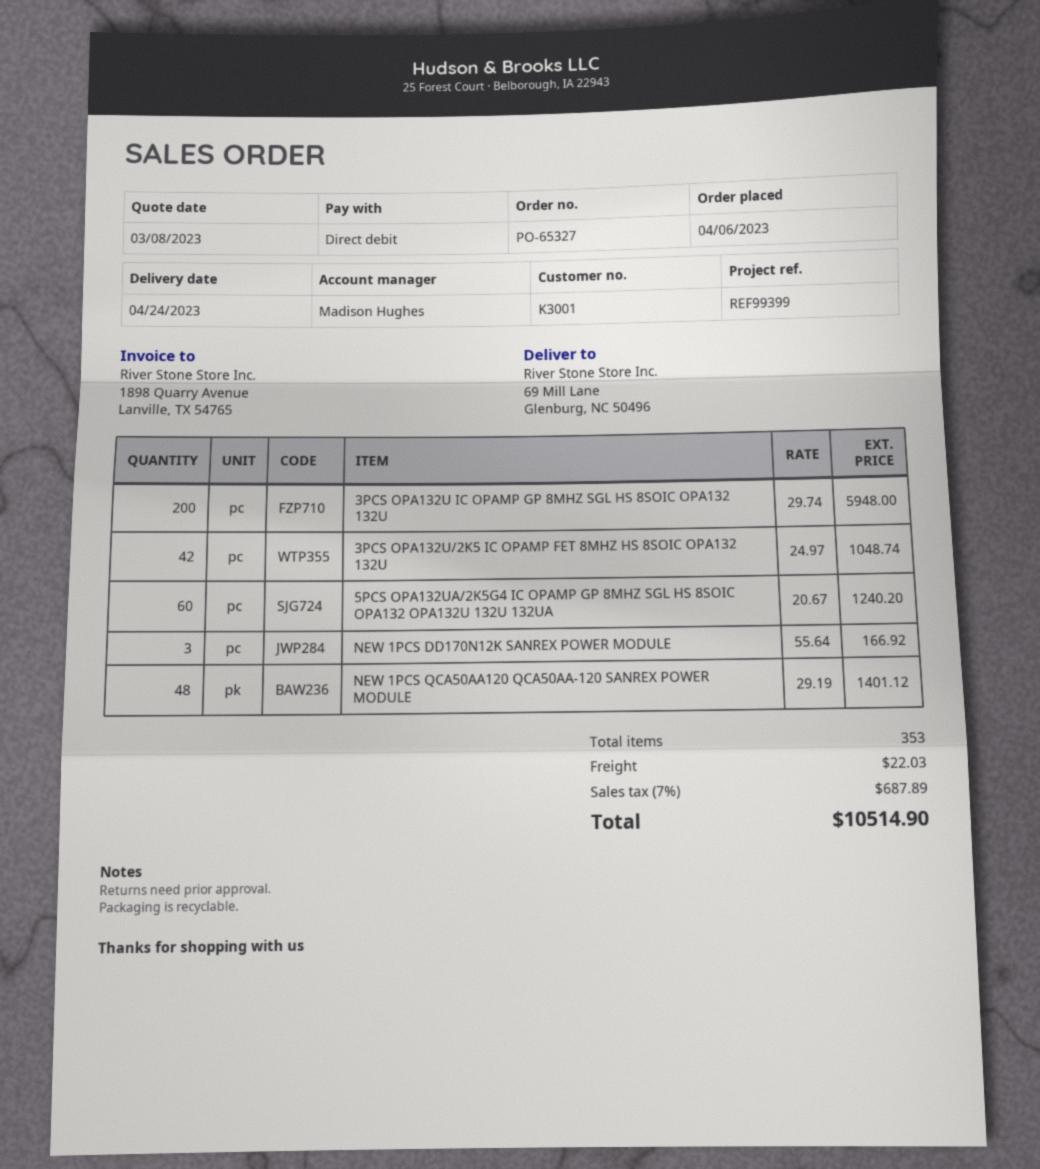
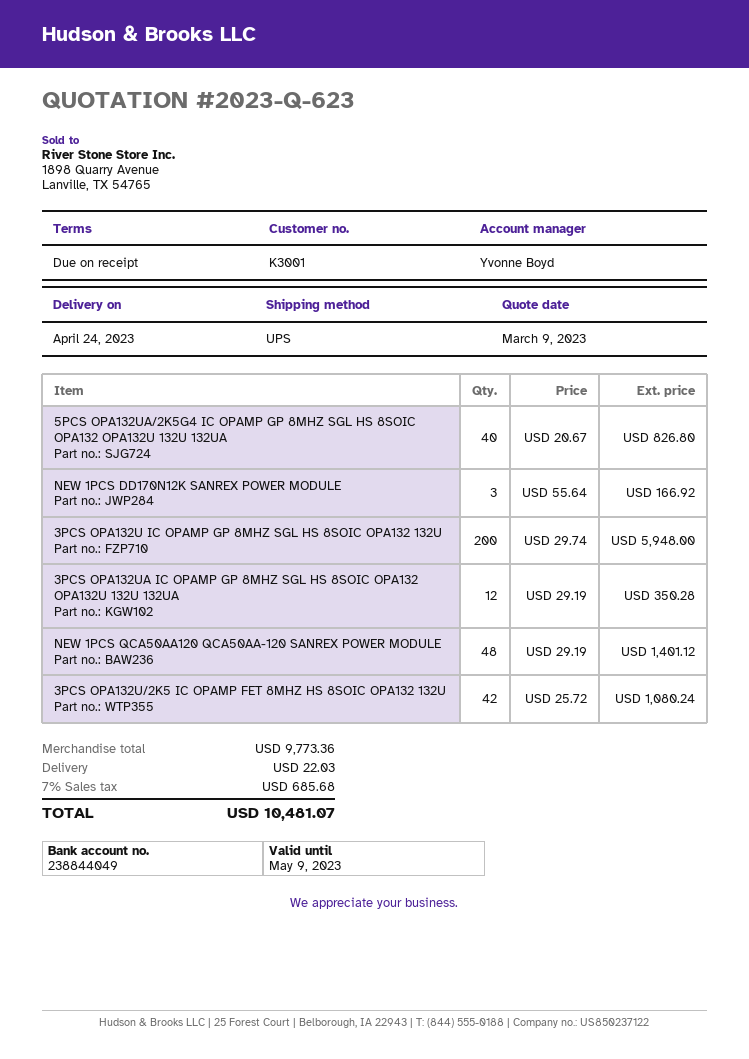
quote date: 2023-03-08 -> 2023-03-09
sales rep: Madison Hughes -> Yvonne Boyd
3PCS OPA132U/2K5 IC OPAMP FET 8MHZ HS 8SOIC OPA132 132U: 42 x 24.97 = 1048.74 -> 42 x 25.72 = 1080.24
5PCS OPA132UA/2K5G4 IC OPAMP GP 8MHZ SGL HS 8SOIC OPA132 OPA132U 132U 132UA: 60 x 20.67 = 1240.20 -> 40 x 20.67 = 826.80
3PCS OPA132UA IC OPAMP GP 8MHZ SGL HS 8SOIC OPA132 OPA132U 132U 132UA: none -> 12 x 29.19 = 350.28
tax: 7% = 687.89 -> 7% = 685.68
total: 10514.90 -> 10481.07

